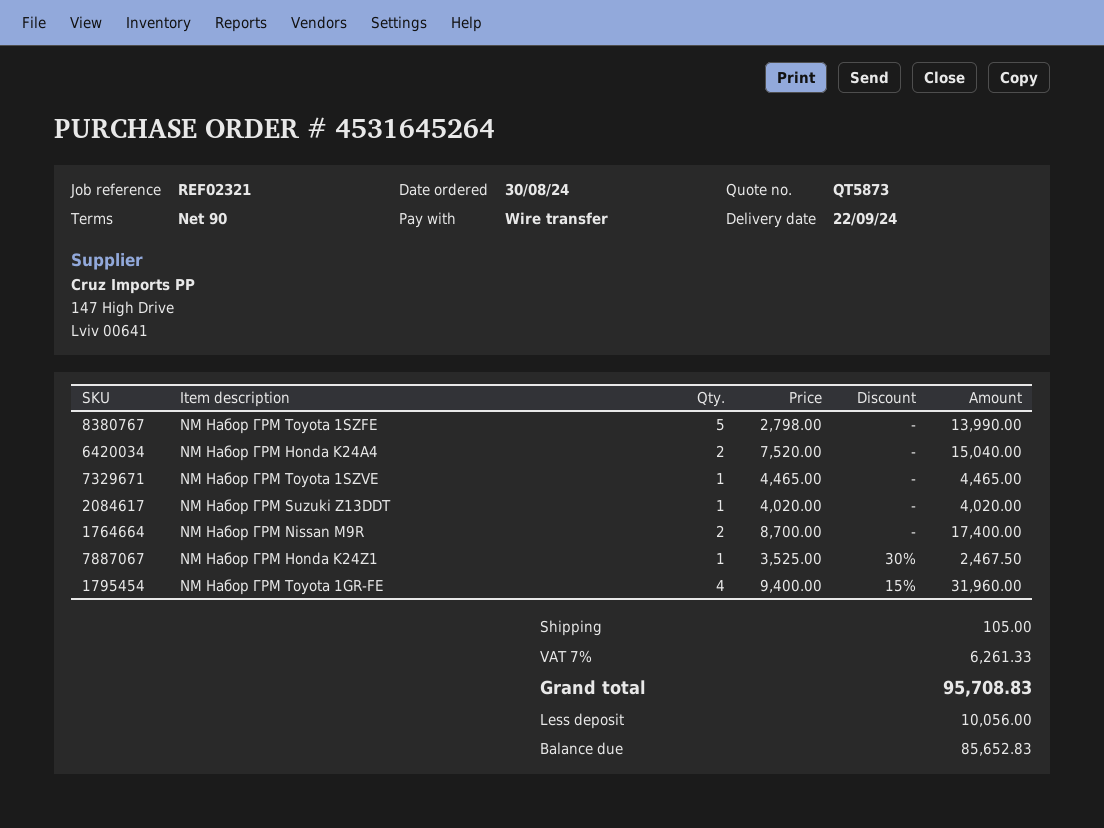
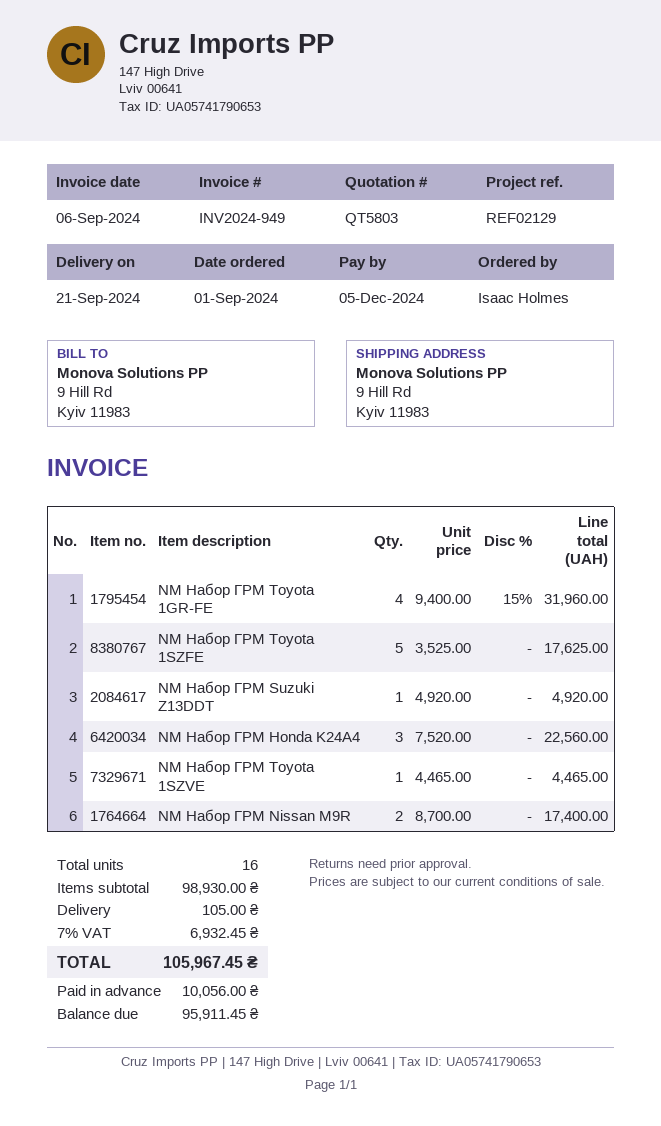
quote number: QT5873 -> QT5803
order date: 2024-08-30 -> 2024-09-01
delivery date: 2024-09-22 -> 2024-09-21
reference: REF02321 -> REF02129
NM Набор ГРМ Toyota 1SZFE: 5 x 2798.00 = 13990.00 -> 5 x 3525.00 = 17625.00
NM Набор ГРМ Honda K24A4: 2 x 7520.00 = 15040.00 -> 3 x 7520.00 = 22560.00
NM Набор ГРМ Suzuki Z13DDT: 1 x 4020.00 = 4020.00 -> 1 x 4920.00 = 4920.00
NM Набор ГРМ Honda K24Z1: 1 x 3525.00 - 30% = 2467.50 -> none
tax: 7% = 6261.33 -> 7% = 6932.45
total: 95708.83 -> 105967.45
balance: 85652.83 -> 95911.45

